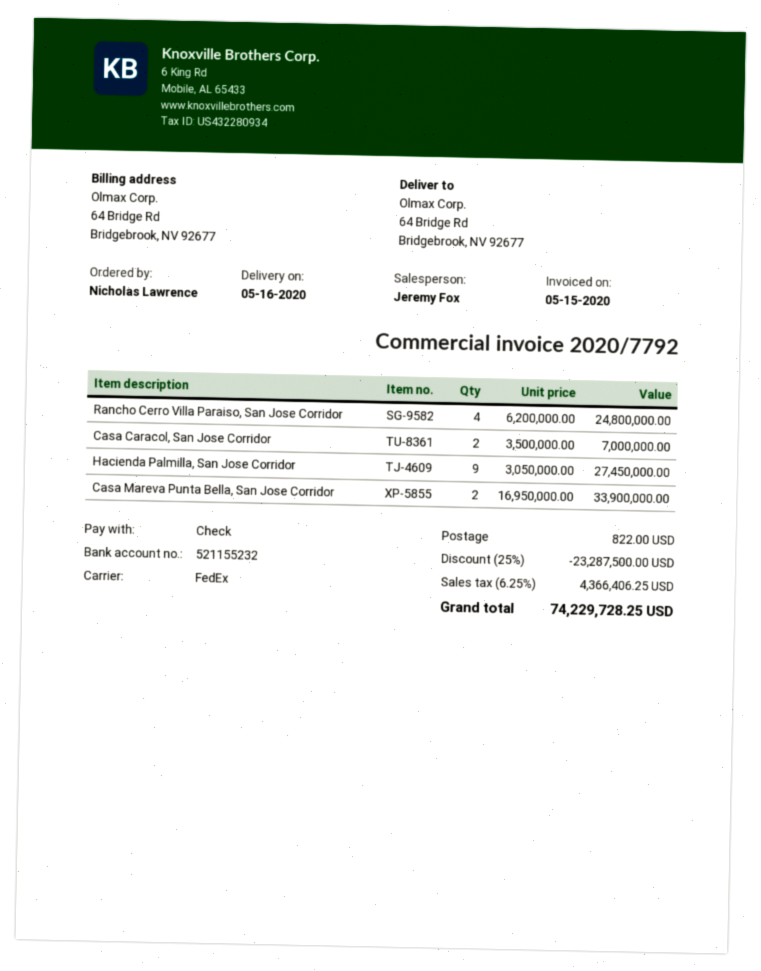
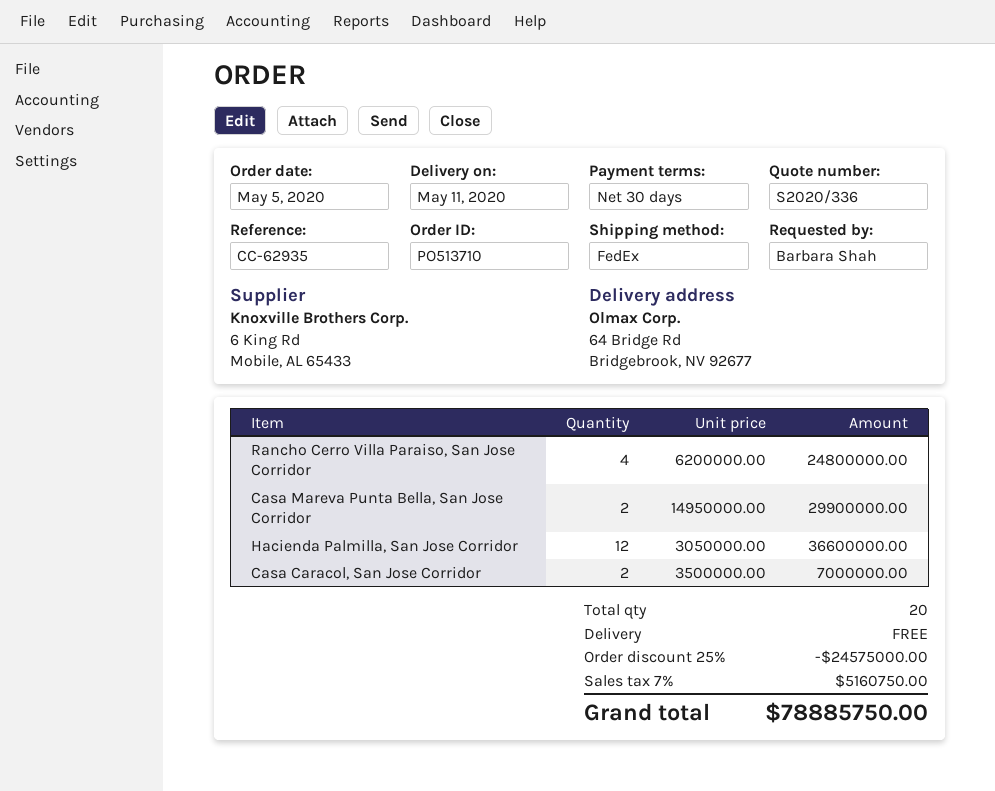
delivery date: 2020-05-16 -> 2020-05-11
ordered by: Nicholas Lawrence -> Barbara Shah
Hacienda Palmilla, San Jose Corridor: 9 x 3050000.00 = 27450000.00 -> 12 x 3050000.00 = 36600000.00
Casa Mareva Punta Bella, San Jose Corridor: 2 x 16950000.00 = 33900000.00 -> 2 x 14950000.00 = 29900000.00
discount: 25% = 23287500.00 -> 25% = 24575000.00
shipping: 822.00 -> 0.00
tax: 6.25% = 4366406.25 -> 7% = 5160750.00
total: 74229728.25 -> 78885750.00

